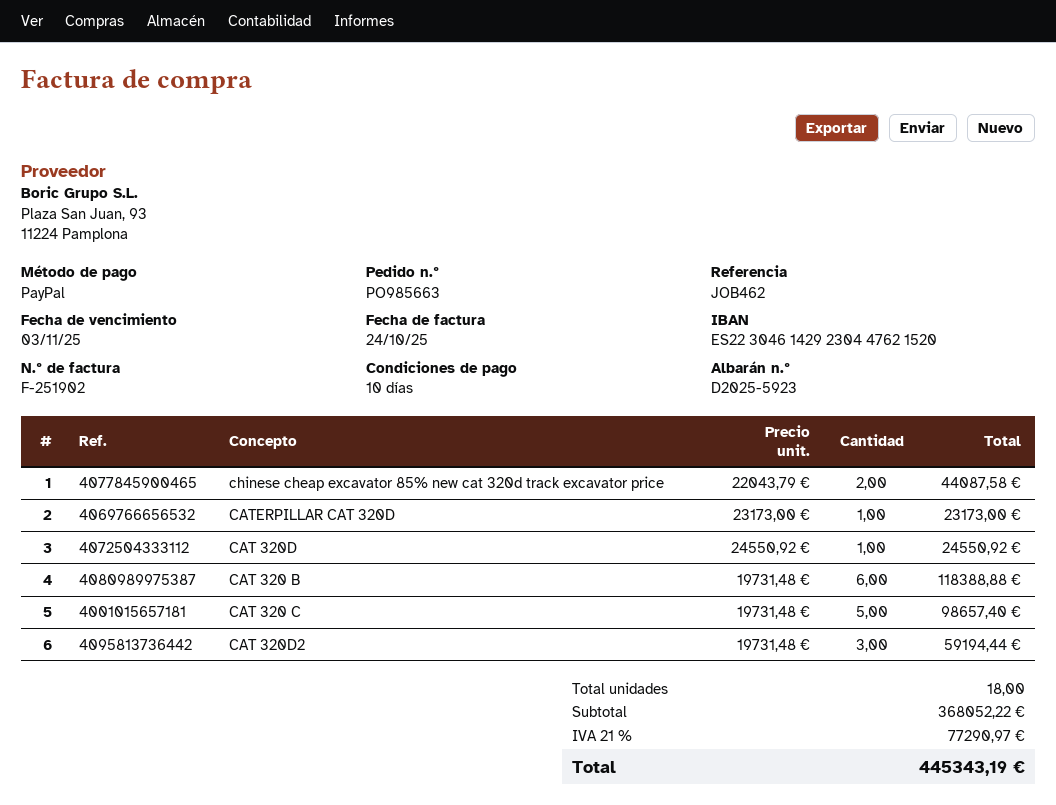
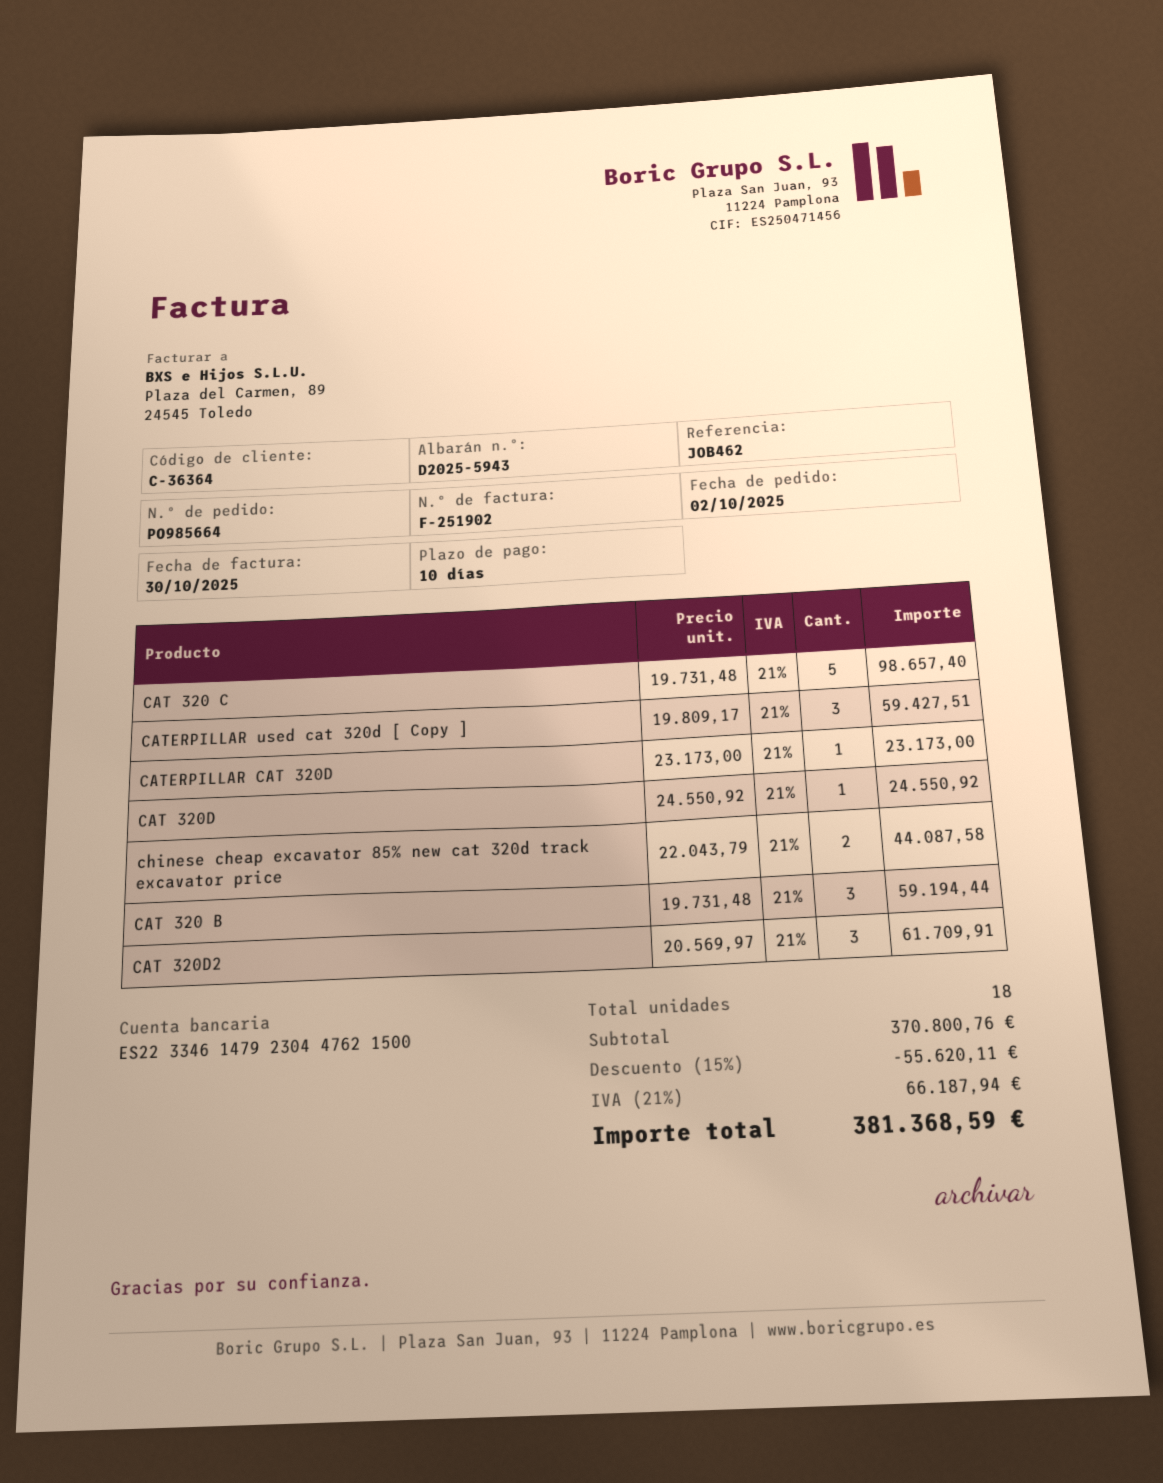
order number: PO985663 -> PO985664
delivery note number: D2025-5923 -> D2025-5943
invoice date: 2025-10-24 -> 2025-10-30
bank account: ES2230461429230447621520 -> ES2233461479230447621500
CAT 320 B: 6 x 19731.48 = 118388.88 -> 3 x 19731.48 = 59194.44
CAT 320D2: 3 x 19731.48 = 59194.44 -> 3 x 20569.97 = 61709.91
CATERPILLAR used cat 320d [ Copy ]: none -> 3 x 19809.17 = 59427.51
subtotal: 368052.22 -> 370800.76
discount: none -> 15% = 55620.11
tax: 21% = 77290.97 -> 21% = 66187.94
total: 445343.19 -> 381368.59

